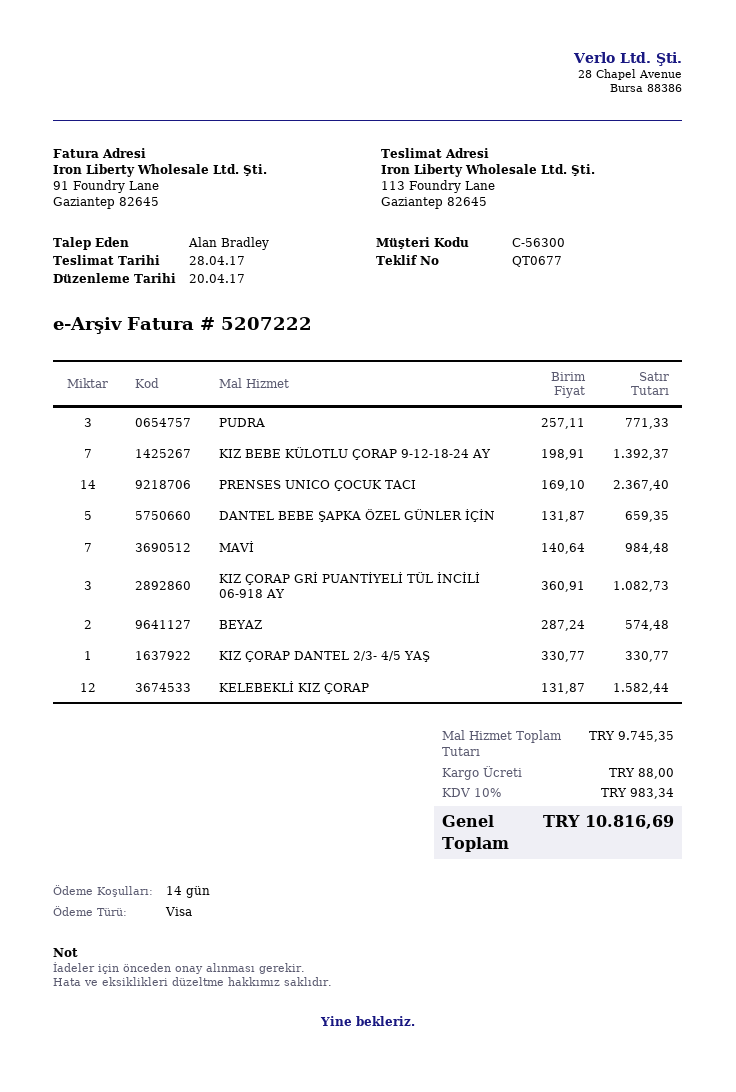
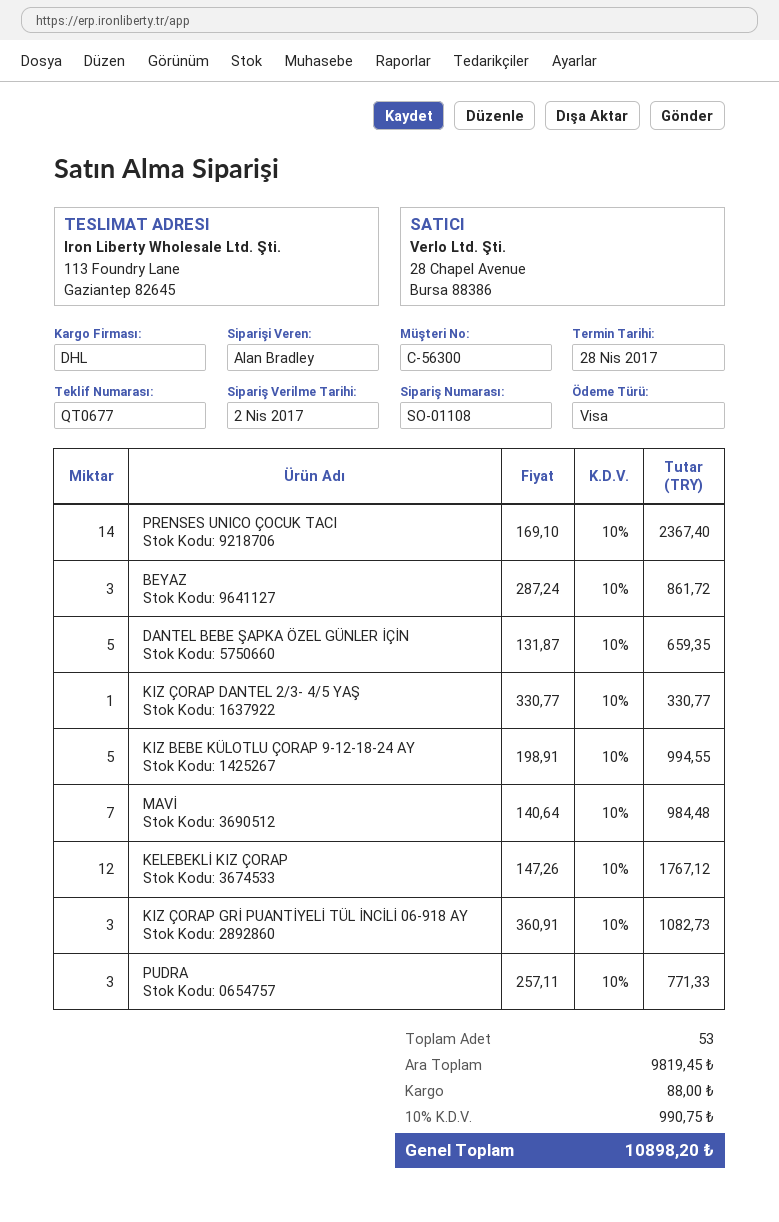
KIZ BEBE KÜLOTLU ÇORAP 9-12-18-24 AY: 7 x 198.91 = 1392.37 -> 5 x 198.91 = 994.55
BEYAZ: 2 x 287.24 = 574.48 -> 3 x 287.24 = 861.72
KELEBEKLİ KIZ ÇORAP: 12 x 131.87 = 1582.44 -> 12 x 147.26 = 1767.12
subtotal: 9745.35 -> 9819.45
tax: 10% = 983.34 -> 10% = 990.75
total: 10816.69 -> 10898.20

